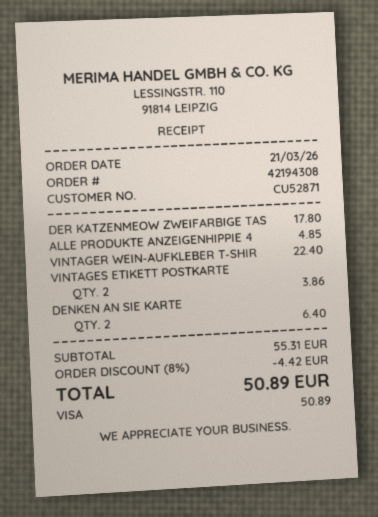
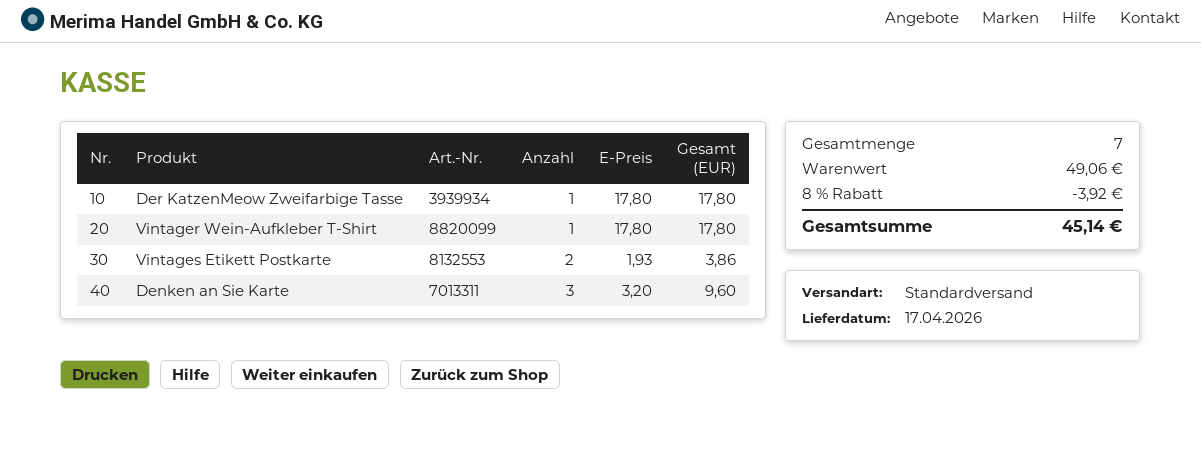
ALLE PRODUKTE ANZEIGENHIPPIE 4: 1 for 4.85 -> none
VINTAGER WEIN-AUFKLEBER T-SHIR: 1 for 22.40 -> 1 for 17.80
DENKEN AN SIE KARTE: 2 for 6.40 -> 3 for 9.60
subtotal: 55.31 -> 49.06
discount: 8% = 4.42 -> 8% = 3.92
total: 50.89 -> 45.14

